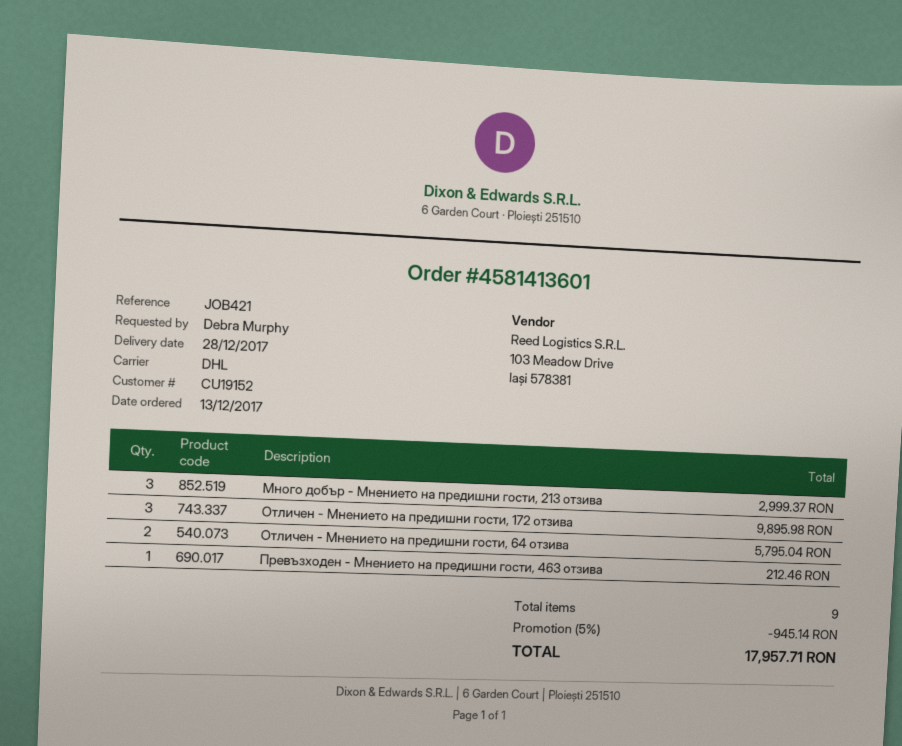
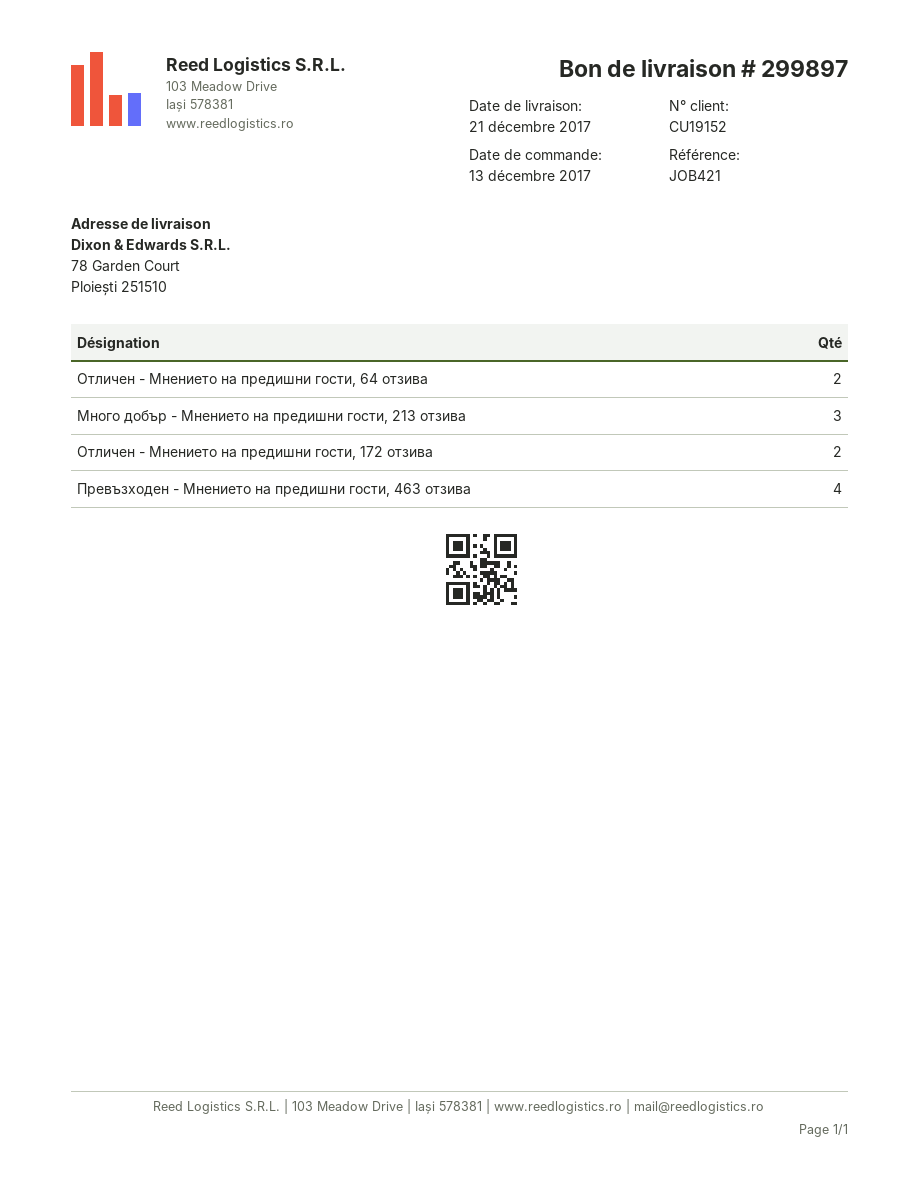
delivery date: 2017-12-28 -> 2017-12-21
Отличен - Мнението на предишни гости, 172 отзива: 3 -> 2
Превъзходен - Мнението на предишни гости, 463 отзива: 1 -> 4

